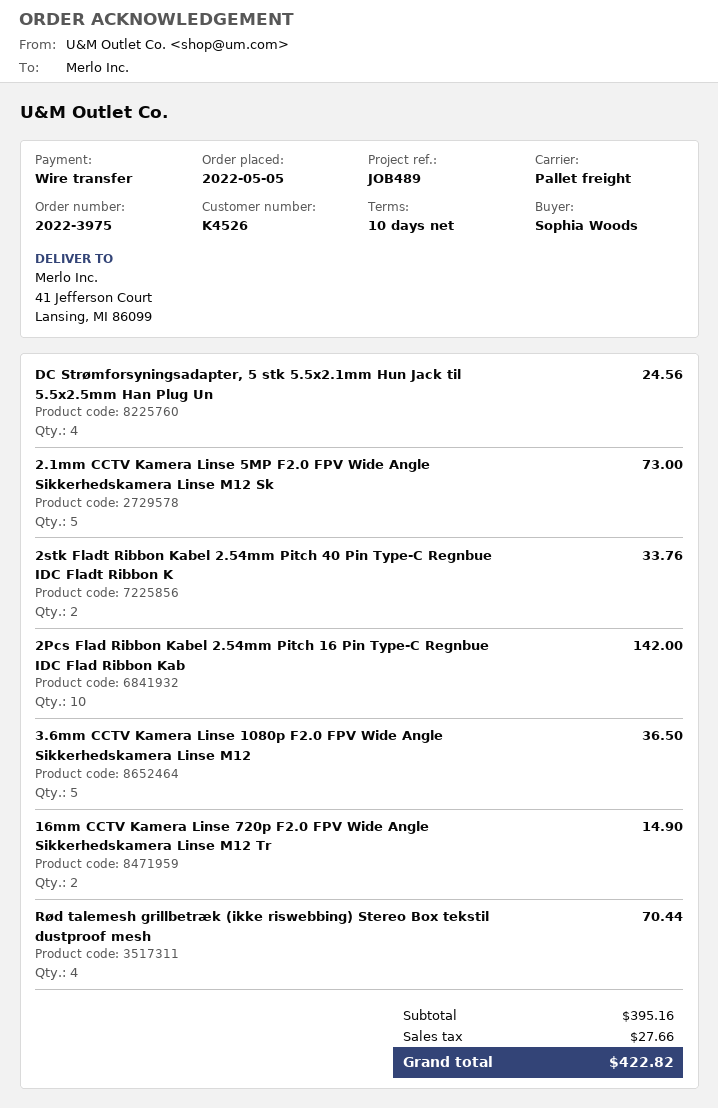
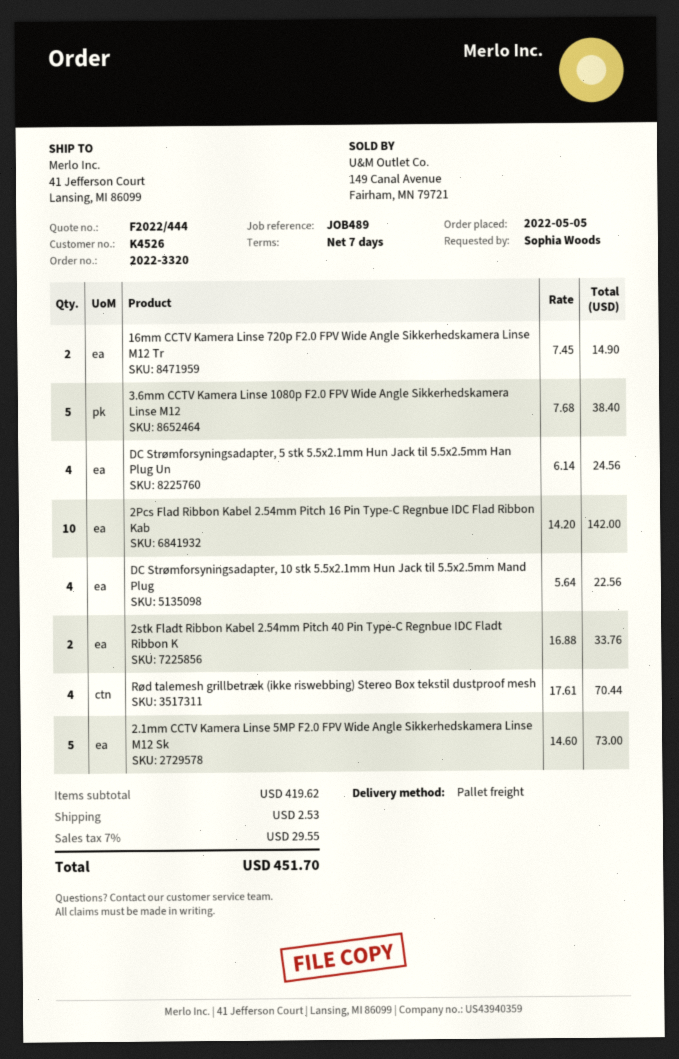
order number: 2022-3975 -> 2022-3320
payment terms: 10 days -> 7 days
3.6mm CCTV Kamera Linse 1080p F2.0 FPV Wide Angle Sikkerhedskamera Linse M12: 5 for 36.50 -> 5 for 38.40
DC Strømforsyningsadapter, 10 stk 5.5x2.1mm Hun Jack til 5.5x2.5mm Mand Plug: none -> 4 for 22.56
subtotal: 395.16 -> 419.62
shipping: none -> 2.53
tax: 27.66 -> 29.55
total: 422.82 -> 451.70

